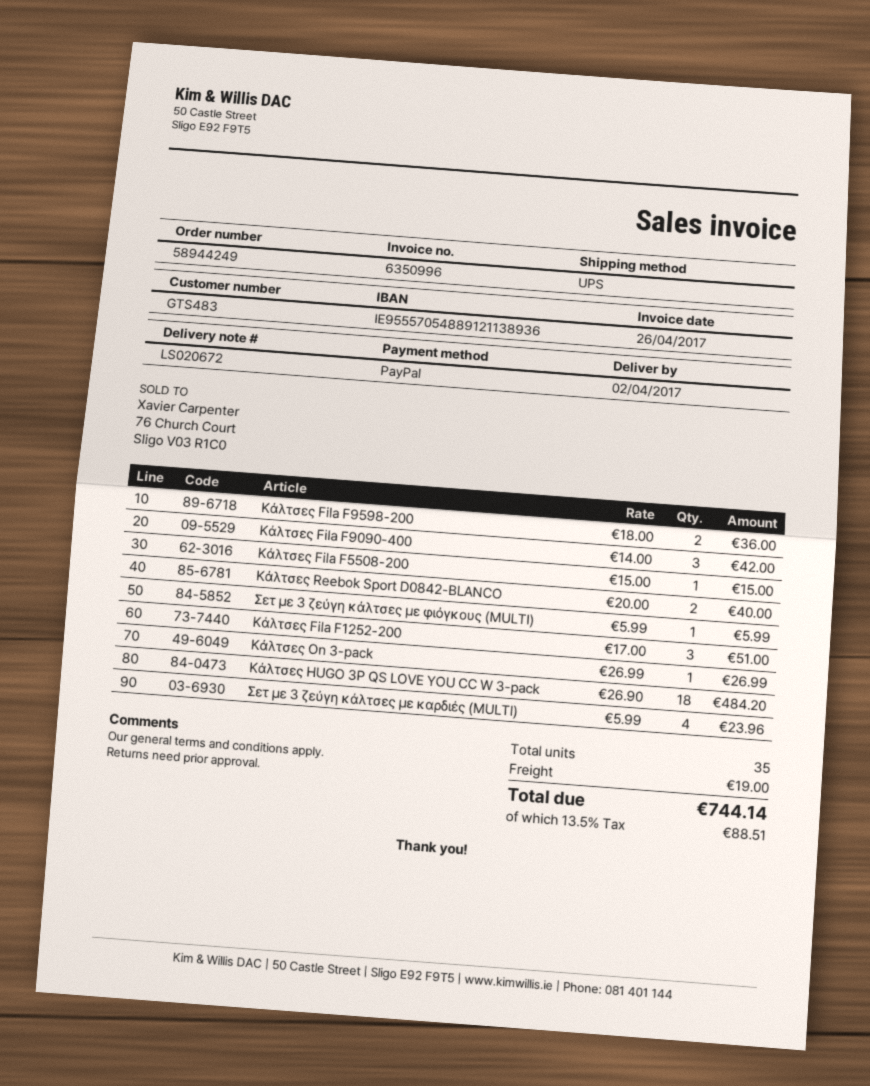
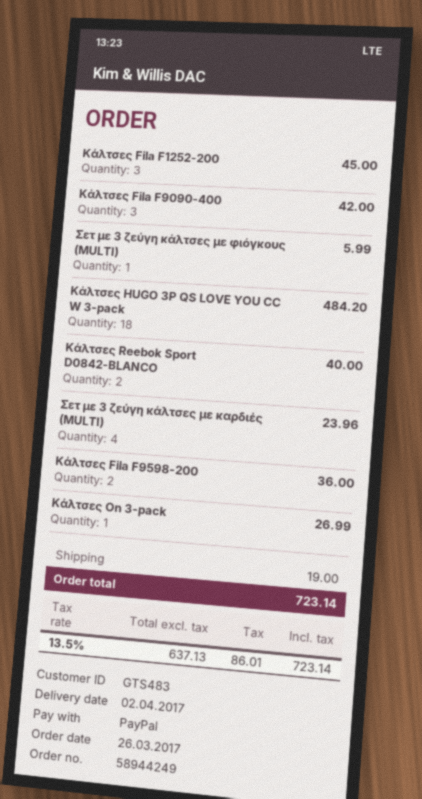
Κάλτσες Fila F5508-200: 1 for 15.00 -> none
Κάλτσες Fila F1252-200: 3 for 51.00 -> 3 for 45.00
tax: 13.5% = 88.51 -> 13.5% = 86.01
total: 744.14 -> 723.14

